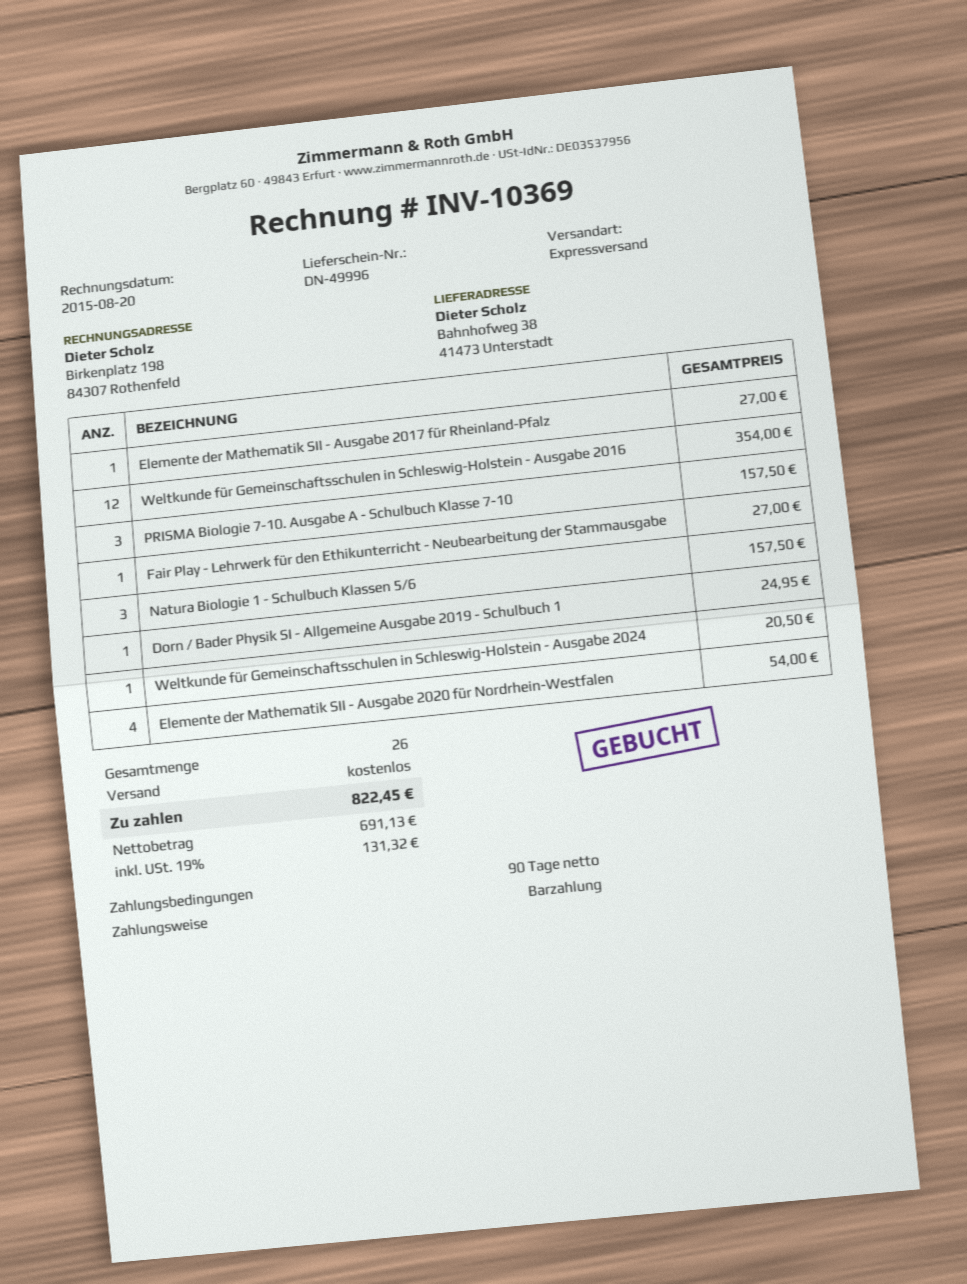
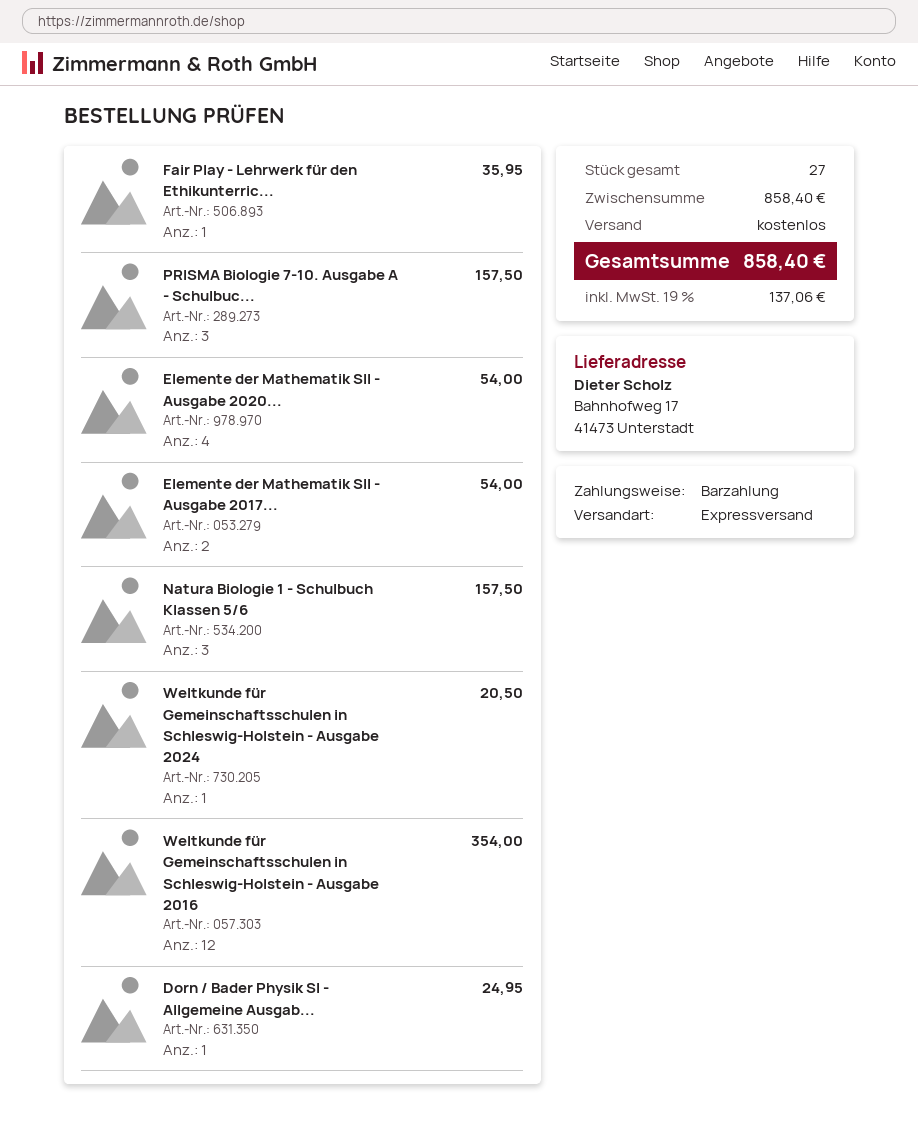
ship to: Bahnhofweg 38, 41473 Unterstadt -> Bahnhofweg 17, 41473 Unterstadt
Elemente der Mathematik SII - Ausgabe 2017 für Rheinland-Pfalz: 1 for 27.00 -> 2 for 54.00
Fair Play - Lehrwerk für den Ethikunterricht - Neubearbeitung der Stammausgabe: 1 for 27.00 -> 1 for 35.95
total quantity: 26 -> 27
tax: 19% = 131.32 -> 19% = 137.06
total: 822.45 -> 858.40

